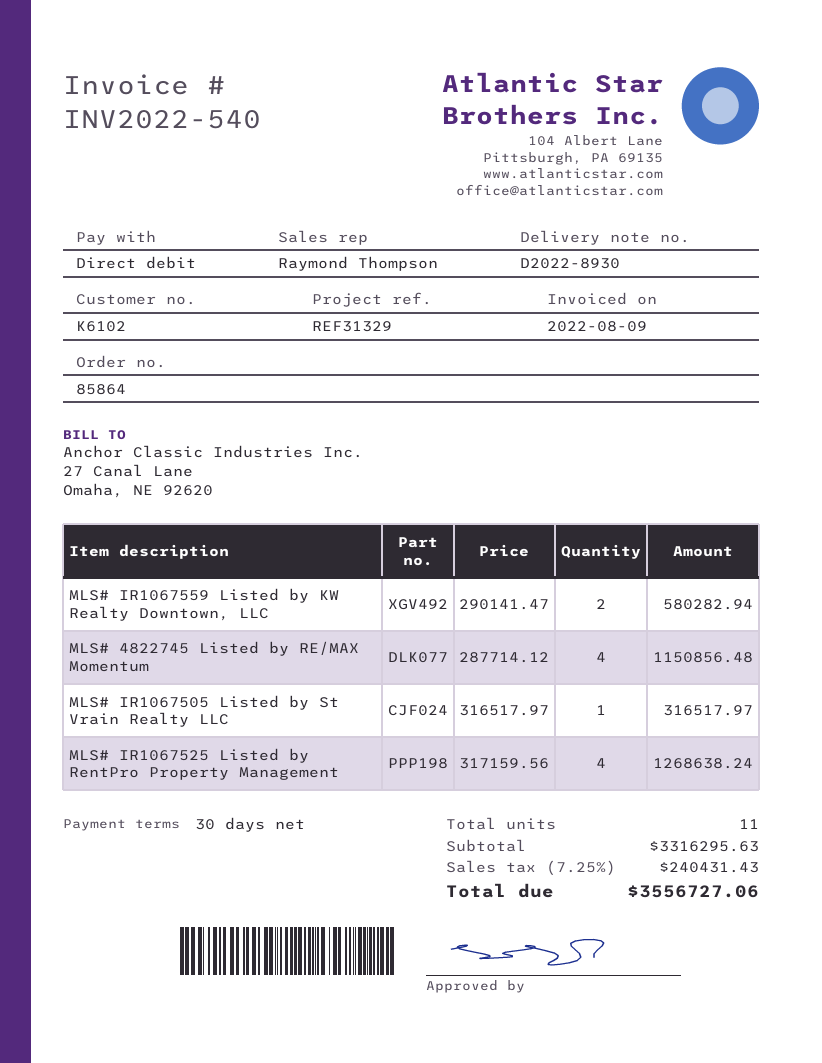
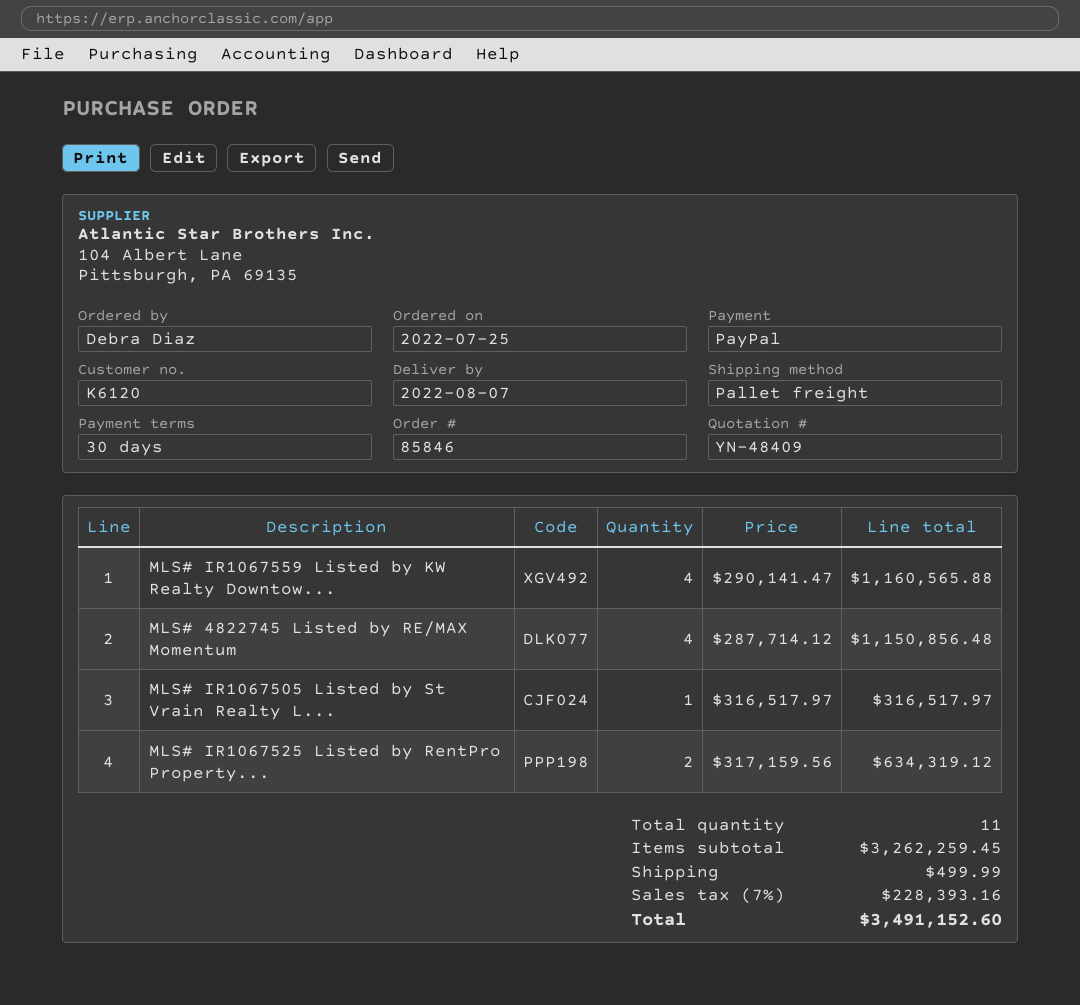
order number: 85864 -> 85846
customer number: K6102 -> K6120
payment method: direct debit -> PayPal
MLS# IR1067559 Listed by KW Realty Downtown, LLC: 2 x 290141.47 = 580282.94 -> 4 x 290141.47 = 1160565.88
MLS# IR1067525 Listed by RentPro Property Management: 4 x 317159.56 = 1268638.24 -> 2 x 317159.56 = 634319.12
subtotal: 3316295.63 -> 3262259.45
shipping: none -> 499.99
tax: 7.25% = 240431.43 -> 7% = 228393.16
total: 3556727.06 -> 3491152.60

